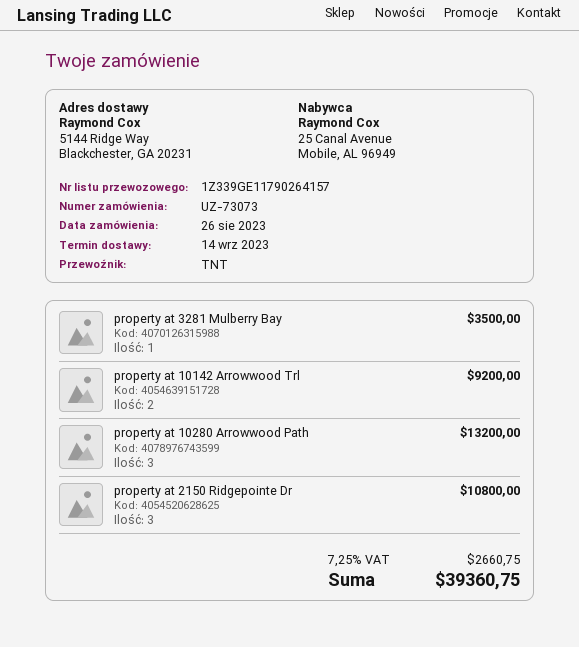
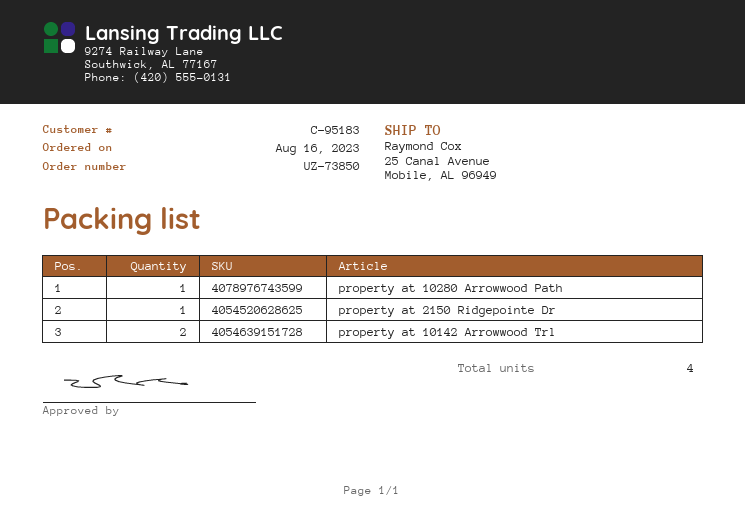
order number: UZ-73073 -> UZ-73850
order date: 2023-08-26 -> 2023-08-16
ship to: 5144 Ridge Way, Blackchester, GA 20231 -> 25 Canal Avenue, Mobile, AL 96949
property at 3281 Mulberry Bay: 1 -> none
property at 10280 Arrowwood Path: 3 -> 1
property at 2150 Ridgepointe Dr: 3 -> 1

